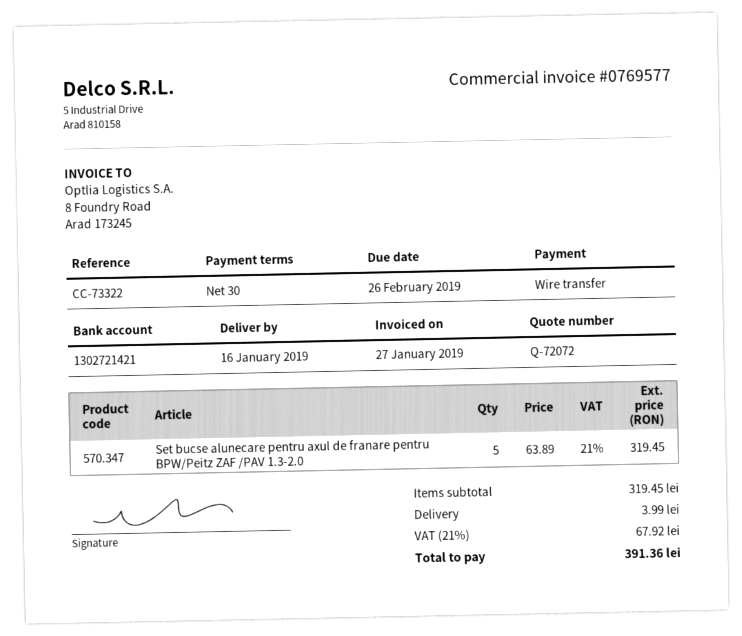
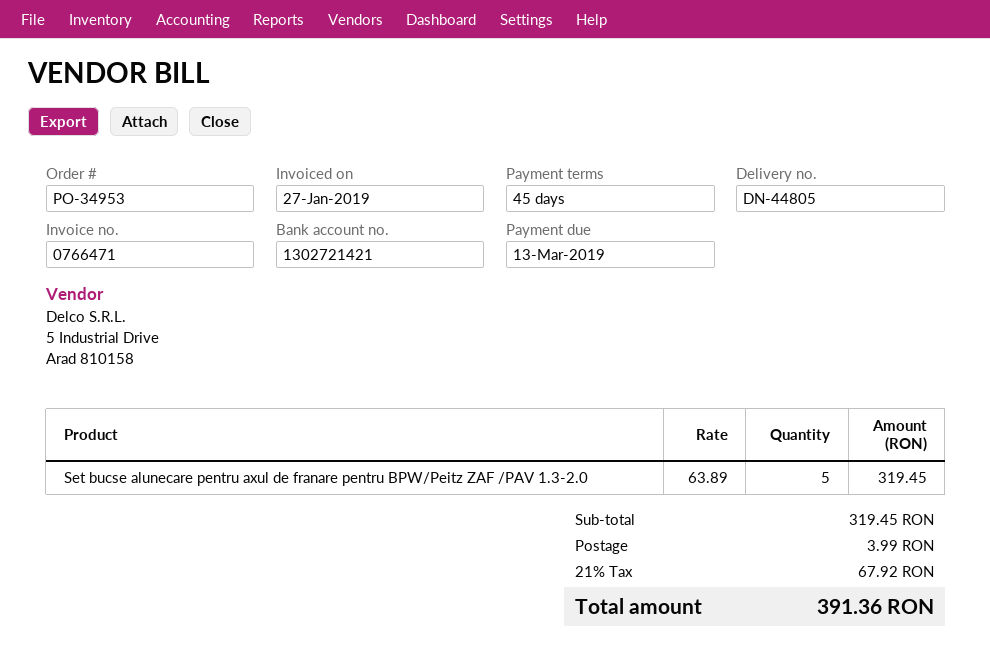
invoice number: 0769577 -> 0766471
payment terms: 30 days -> 45 days
due date: 2019-02-26 -> 2019-03-13

